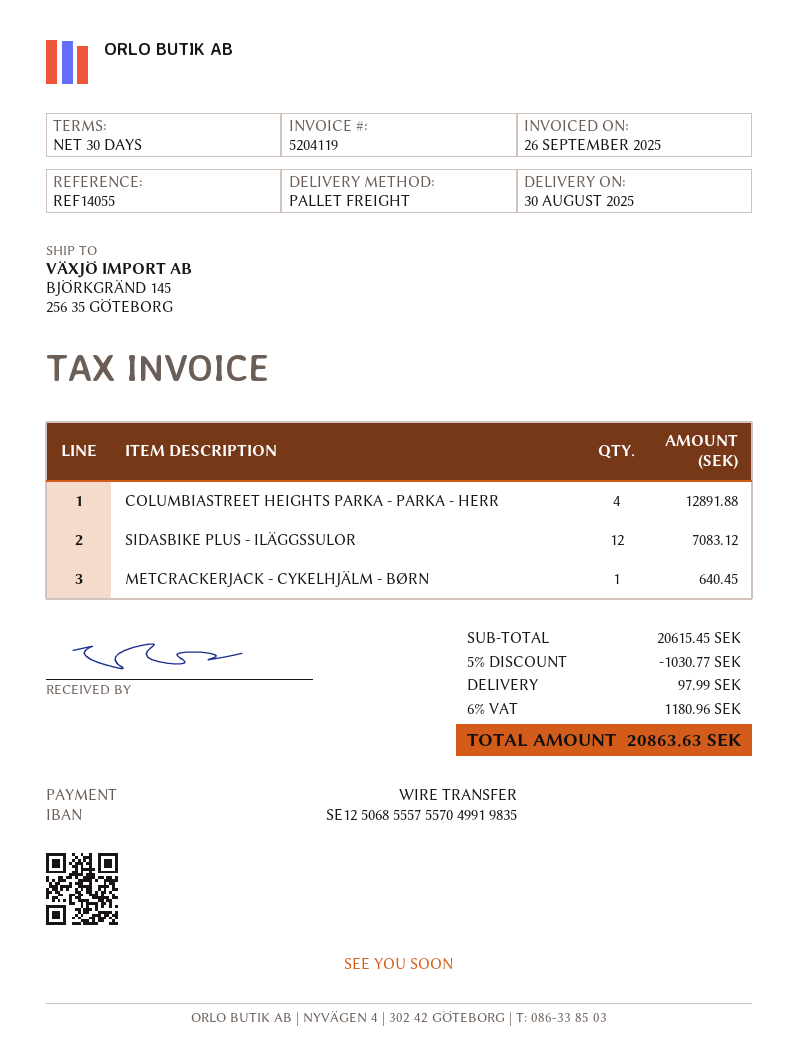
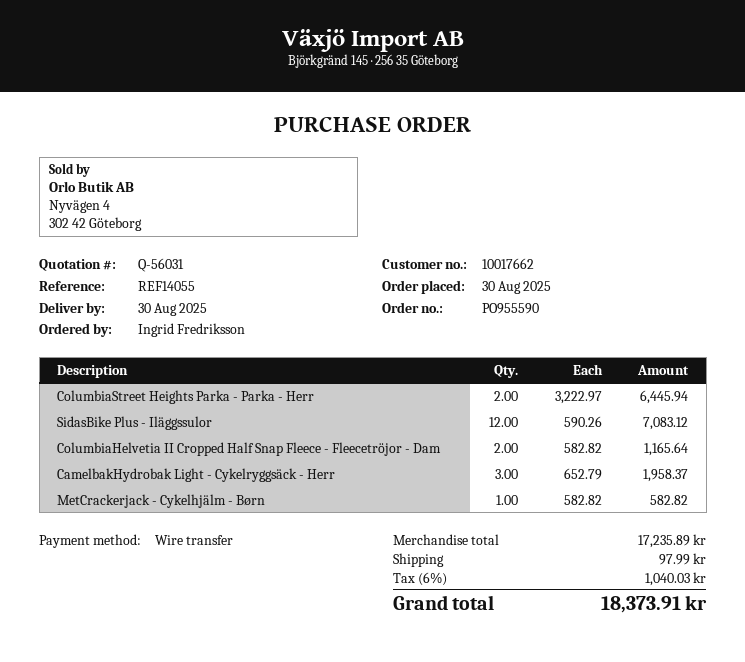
COLUMBIASTREET HEIGHTS PARKA - PARKA - HERR: 4 for 12891.88 -> 2 for 6445.94
METCRACKERJACK - CYKELHJÄLM - BØRN: 1 for 640.45 -> 1 for 582.82
ColumbiaHelvetia II Cropped Half Snap Fleece - Fleecetröjor - Dam: none -> 2 for 1165.64
CamelbakHydrobak Light - Cykelryggsäck - Herr: none -> 3 for 1958.37
subtotal: 20615.45 -> 17235.89
discount: 5% = 1030.77 -> none
tax: 6% = 1180.96 -> 6% = 1040.03
total: 20863.63 -> 18373.91

